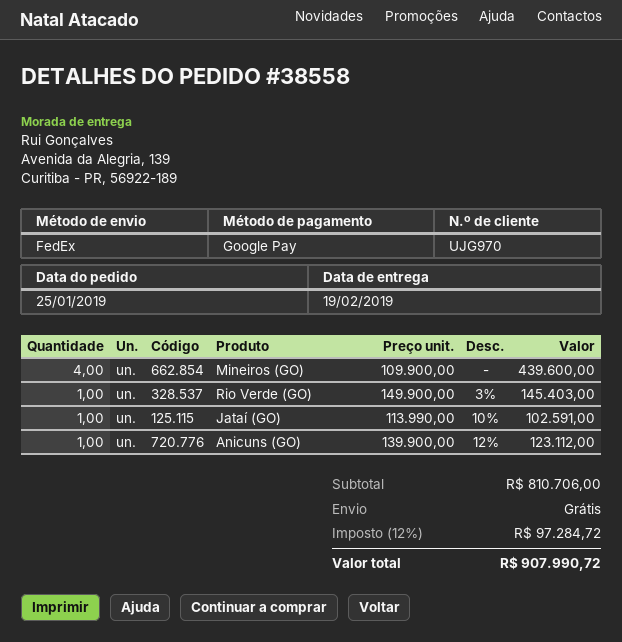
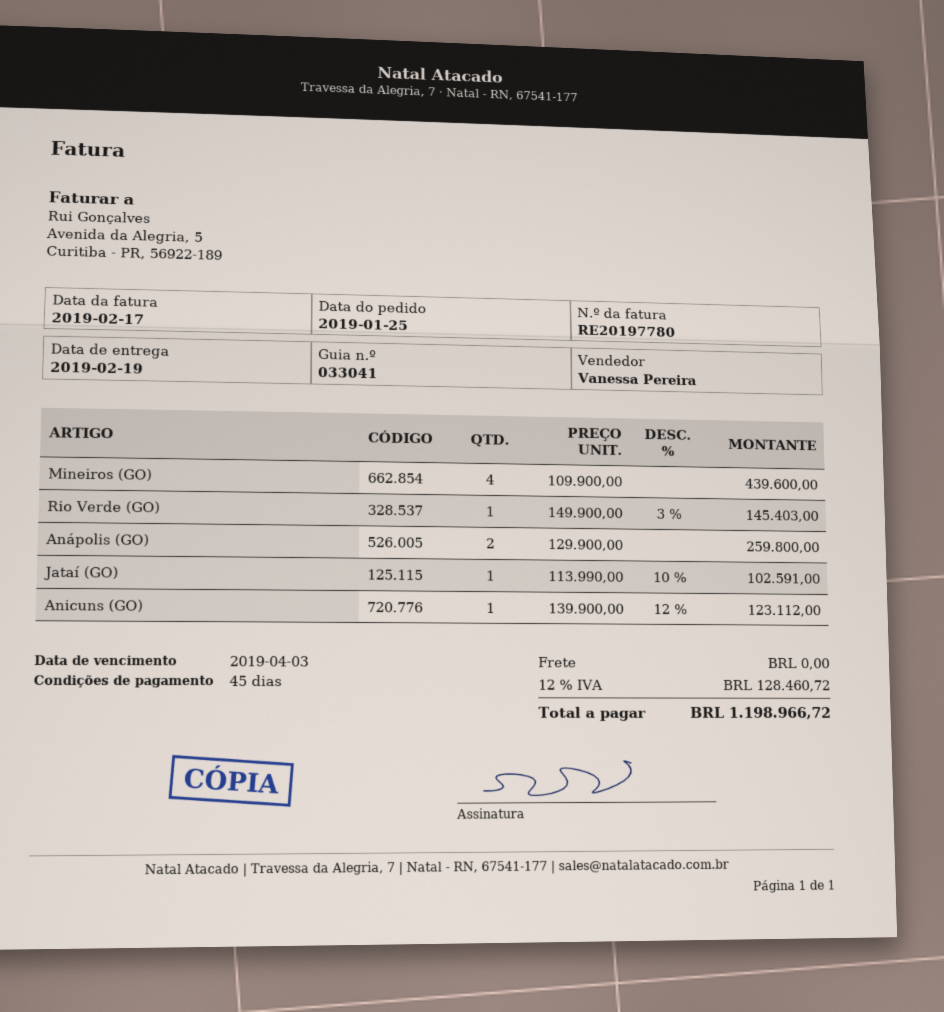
Anápolis (GO): none -> 2 x 129900.00 = 259800.00
tax: 12% = 97284.72 -> 12% = 128460.72
total: 907990.72 -> 1198966.72

